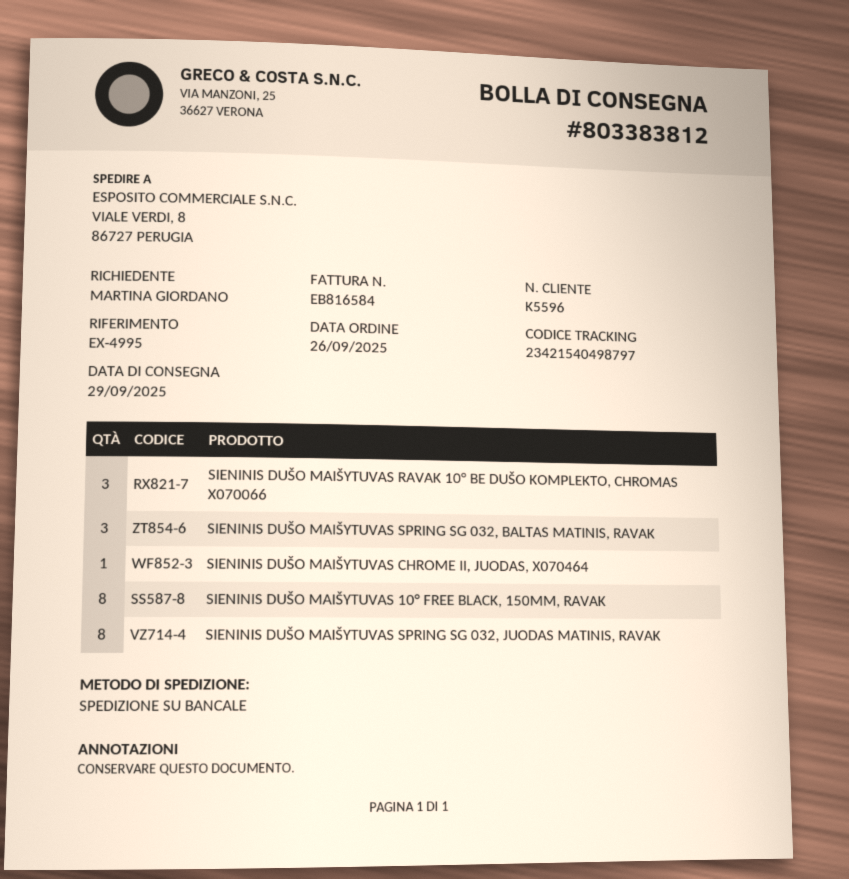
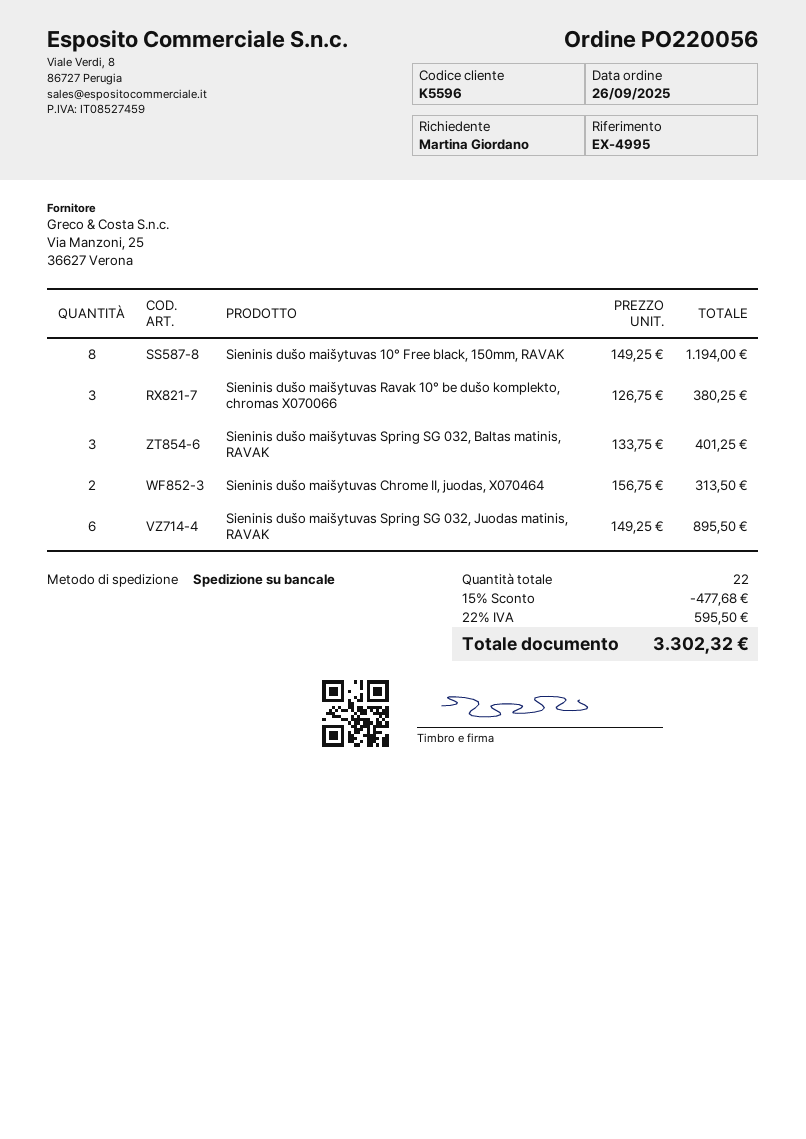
SIENINIS DUŠO MAIŠYTUVAS CHROME II, JUODAS, X070464: 1 -> 2
SIENINIS DUŠO MAIŠYTUVAS SPRING SG 032, JUODAS MATINIS, RAVAK: 8 -> 6

